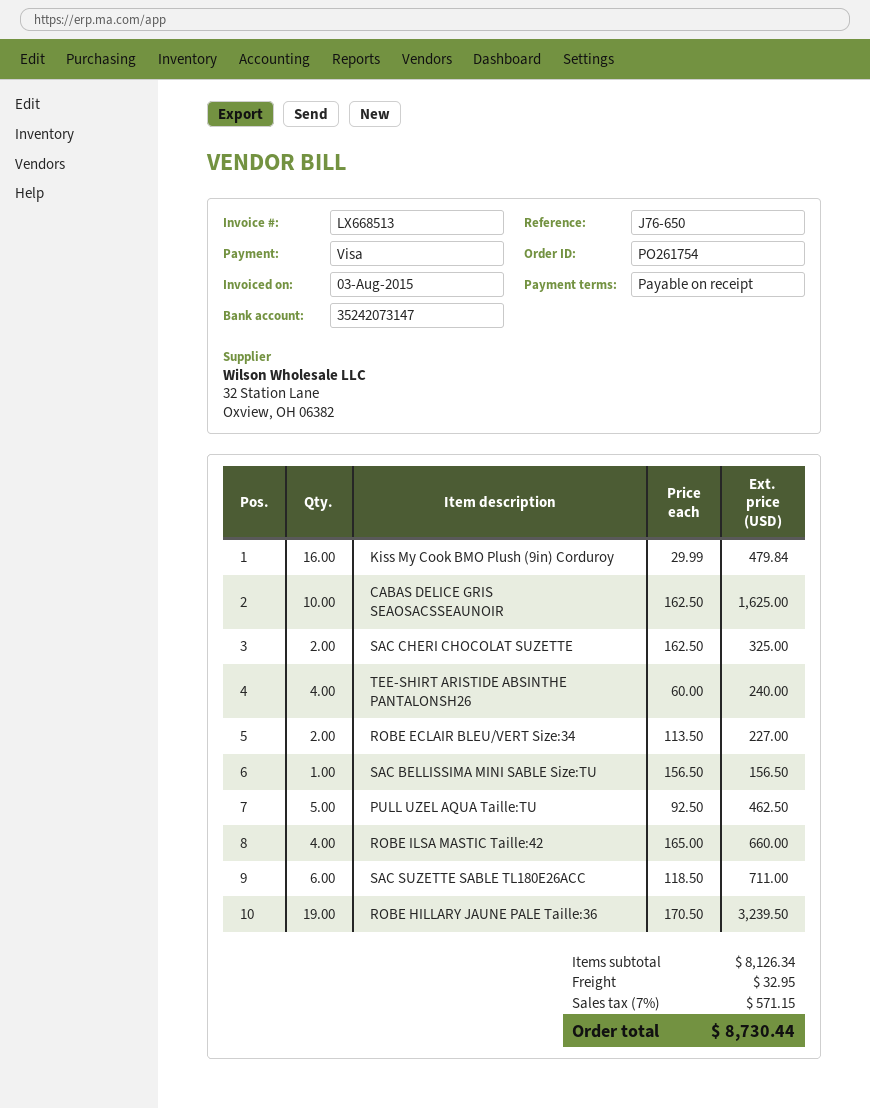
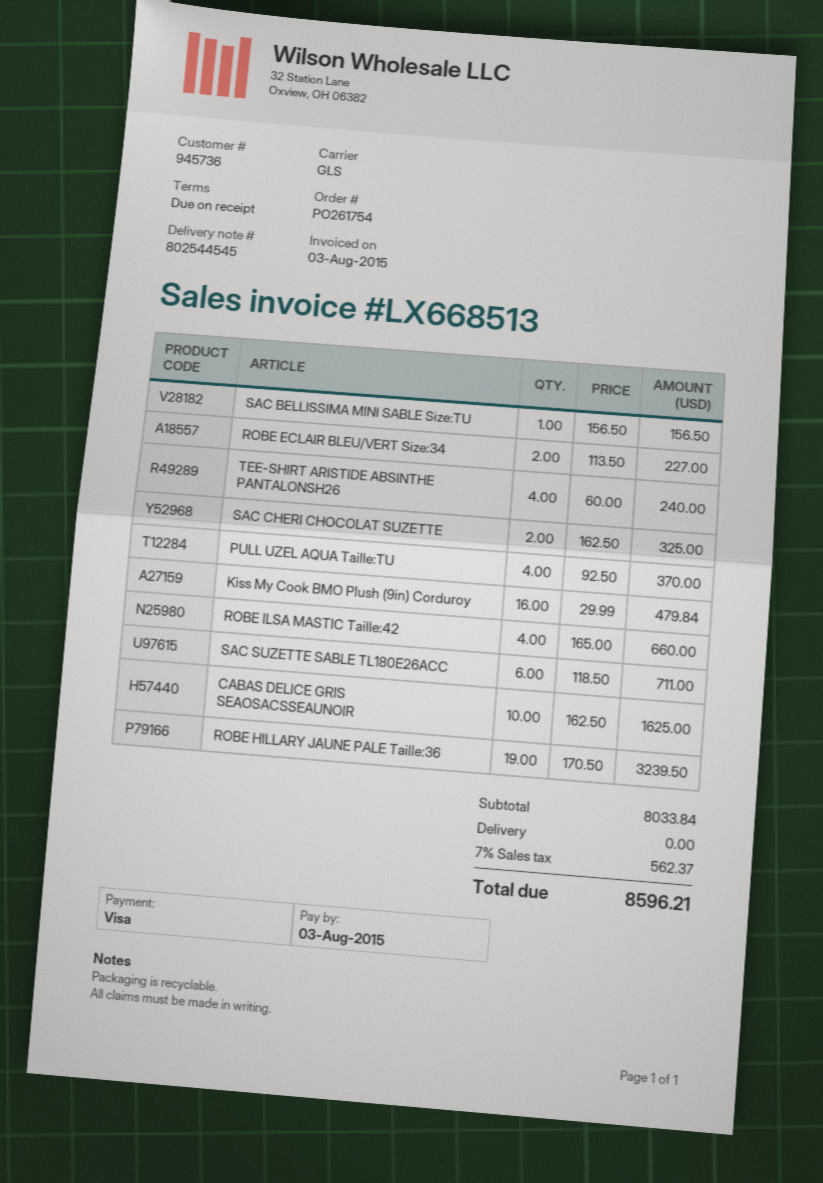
PULL UZEL AQUA Taille:TU: 5 x 92.50 = 462.50 -> 4 x 92.50 = 370.00
subtotal: 8126.34 -> 8033.84
shipping: 32.95 -> 0.00
tax: 7% = 571.15 -> 7% = 562.37
total: 8730.44 -> 8596.21

